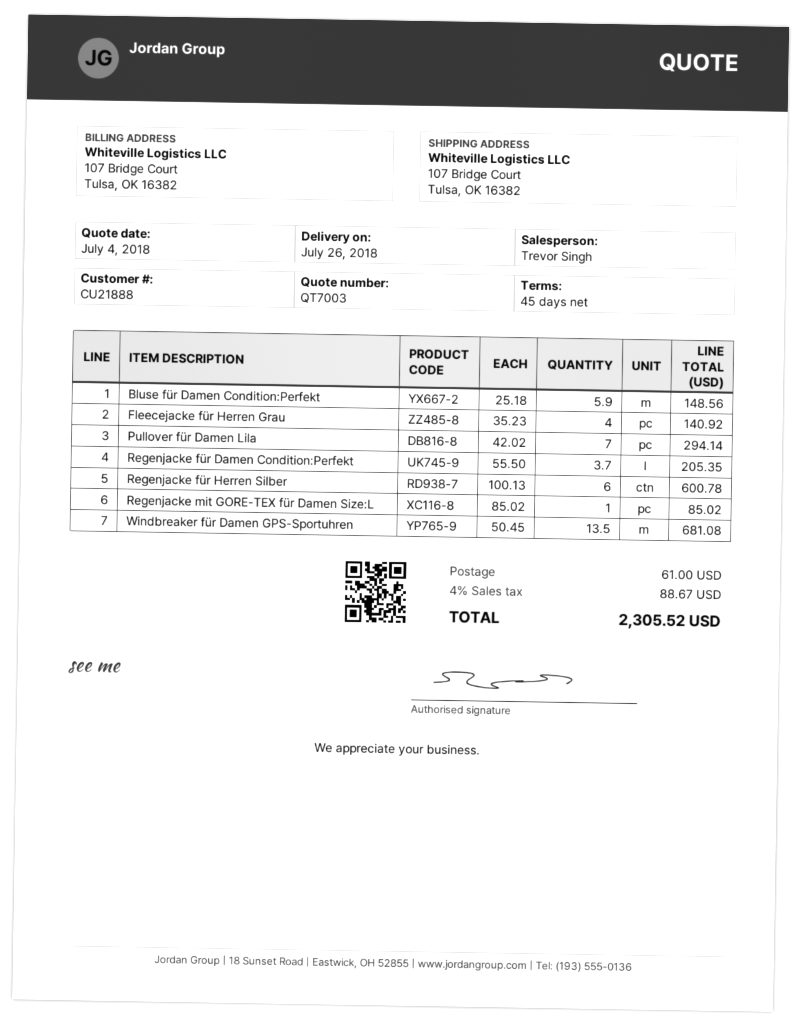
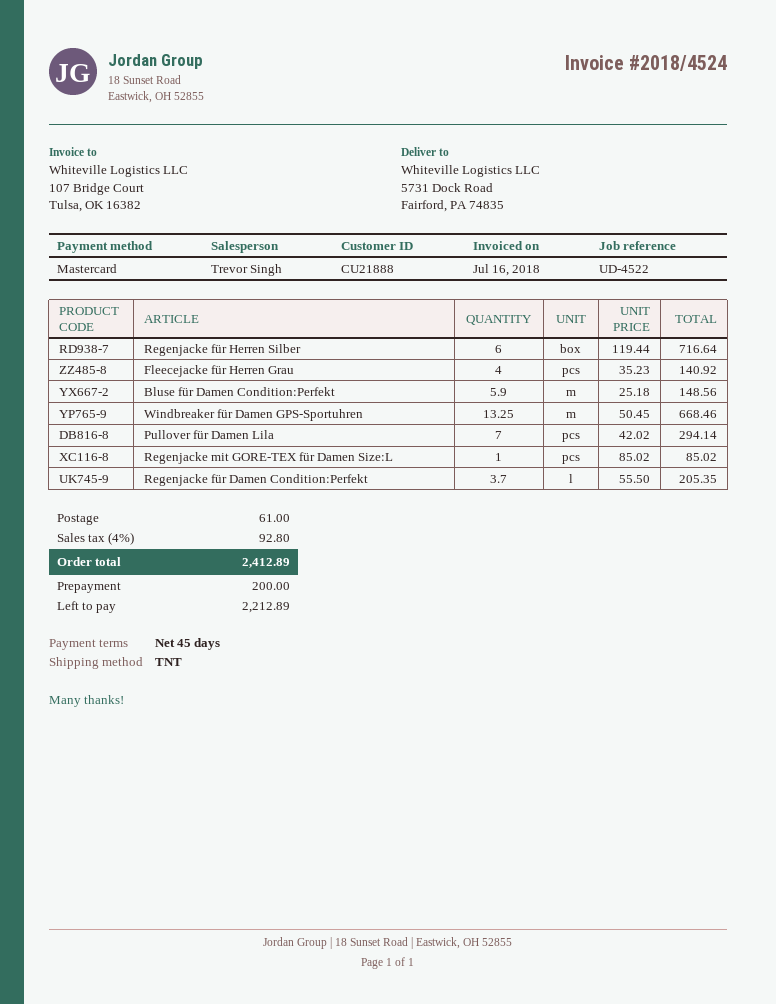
ship to: 107 Bridge Court, Tulsa, OK 16382 -> 5731 Dock Road, Fairford, PA 74835
Regenjacke für Herren Silber: 6 x 100.13 = 600.78 -> 6 x 119.44 = 716.64
Windbreaker für Damen GPS-Sportuhren: 13.5 x 50.45 = 681.08 -> 13.25 x 50.45 = 668.46
tax: 4% = 88.67 -> 4% = 92.80
total: 2305.52 -> 2412.89

